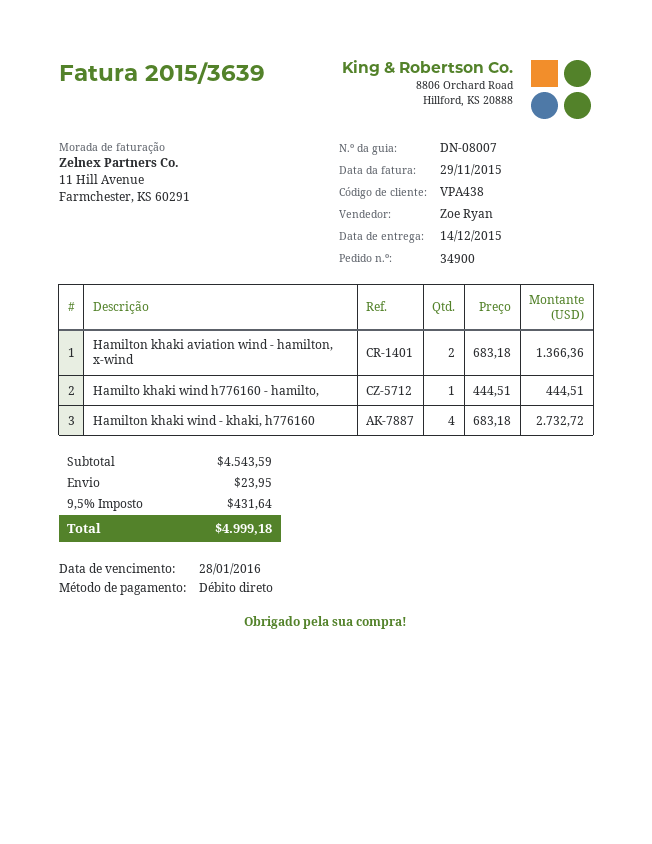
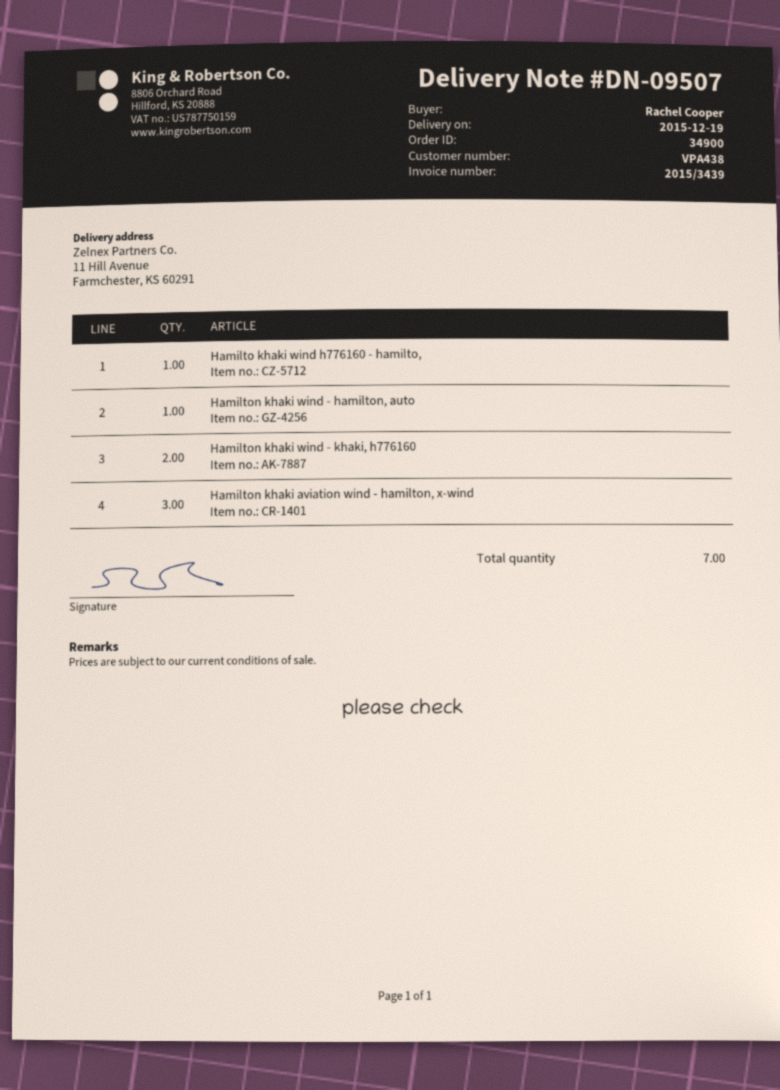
delivery note number: DN-08007 -> DN-09507
delivery date: 2015-12-14 -> 2015-12-19
invoice number: 2015/3639 -> 2015/3439
Hamilton khaki aviation wind - hamilton, x-wind: 2 -> 3
Hamilton khaki wind - khaki, h776160: 4 -> 2
Hamilton khaki wind - hamilton, auto: none -> 1

